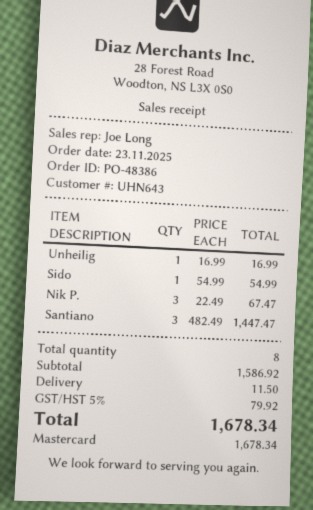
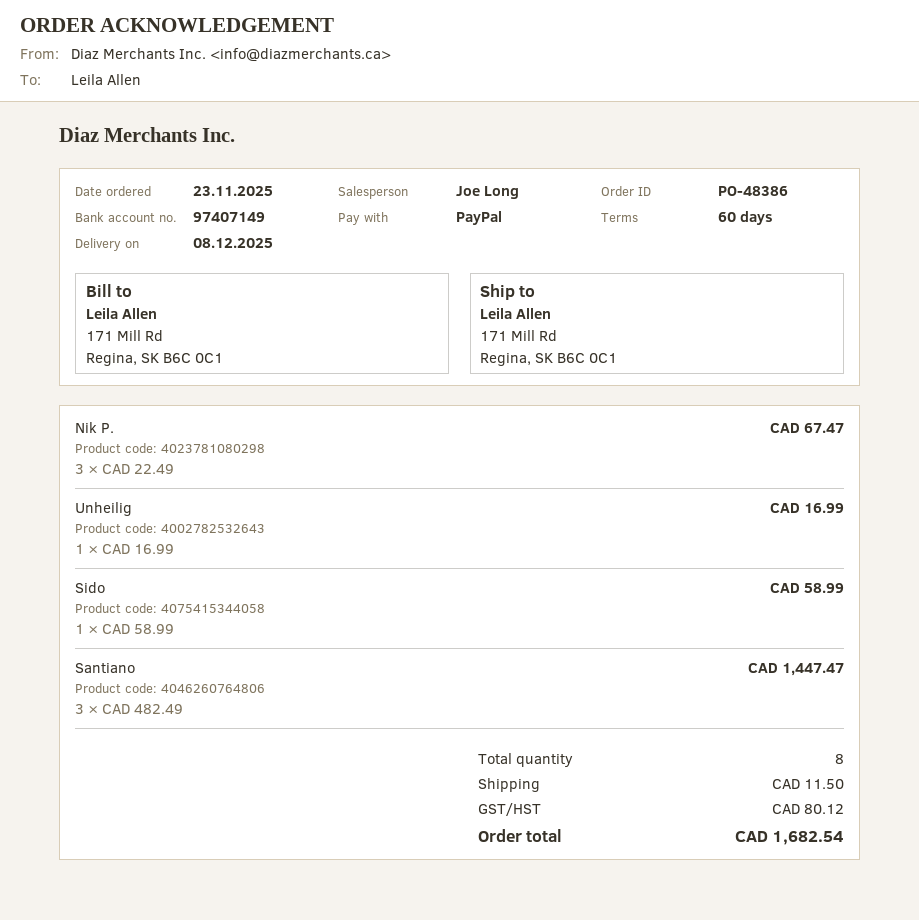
payment method: Mastercard -> PayPal
Sido: 1 x 54.99 = 54.99 -> 1 x 58.99 = 58.99
tax: 79.92 -> 80.12
total: 1678.34 -> 1682.54

